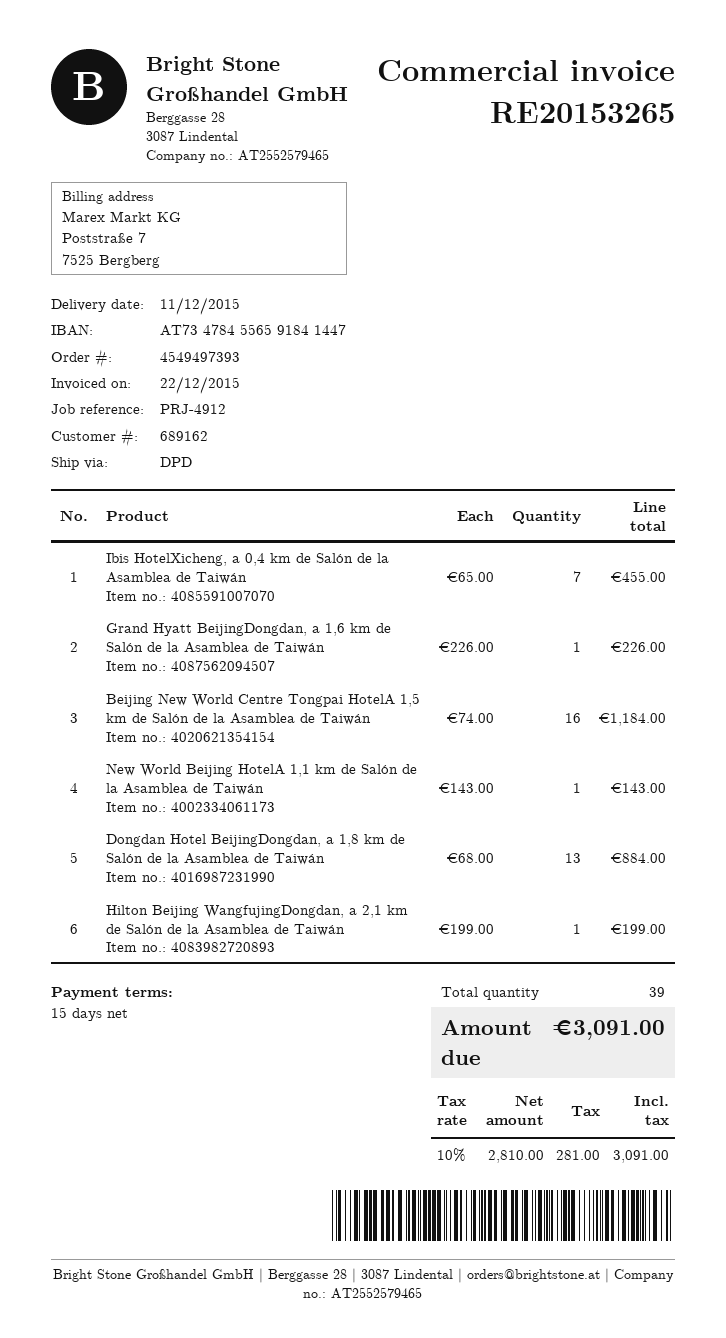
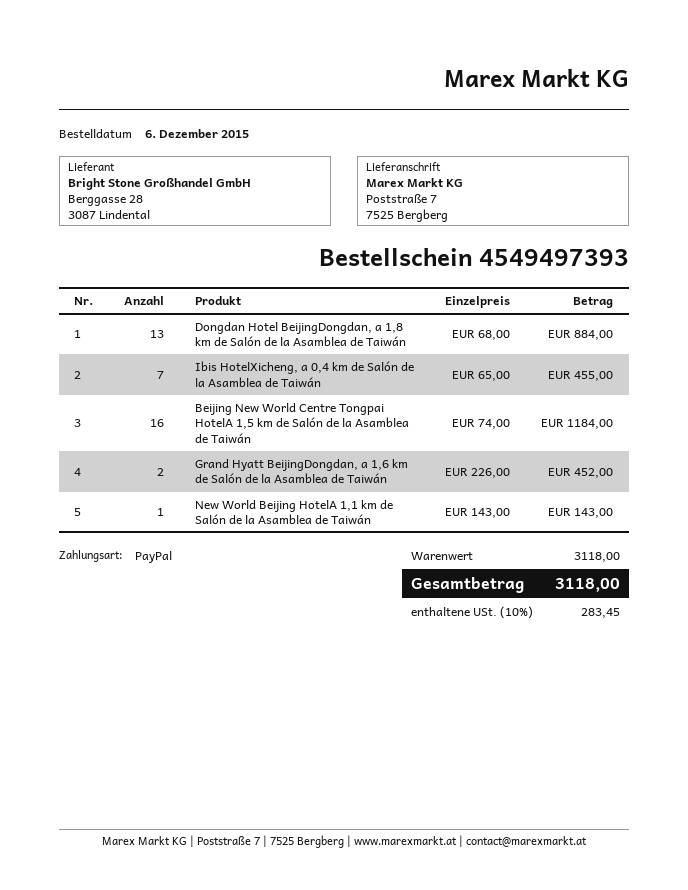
Grand Hyatt BeijingDongdan, a 1,6 km de Salón de la Asamblea de Taiwán: 1 x 226.00 = 226.00 -> 2 x 226.00 = 452.00
Hilton Beijing WangfujingDongdan, a 2,1 km de Salón de la Asamblea de Taiwán: 1 x 199.00 = 199.00 -> none
tax: 10% = 281.00 -> 10% = 283.45
total: 3091.00 -> 3118.00

